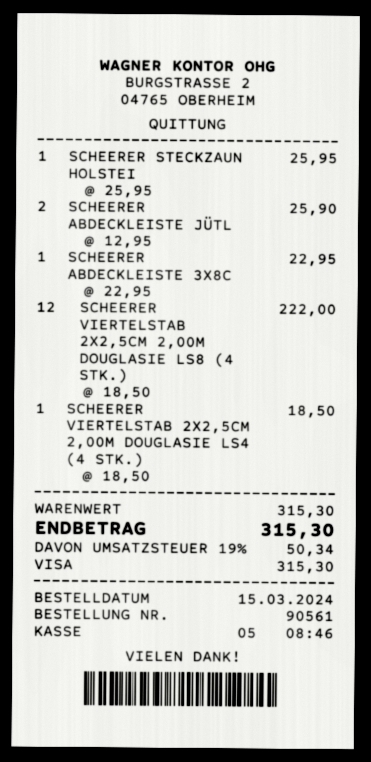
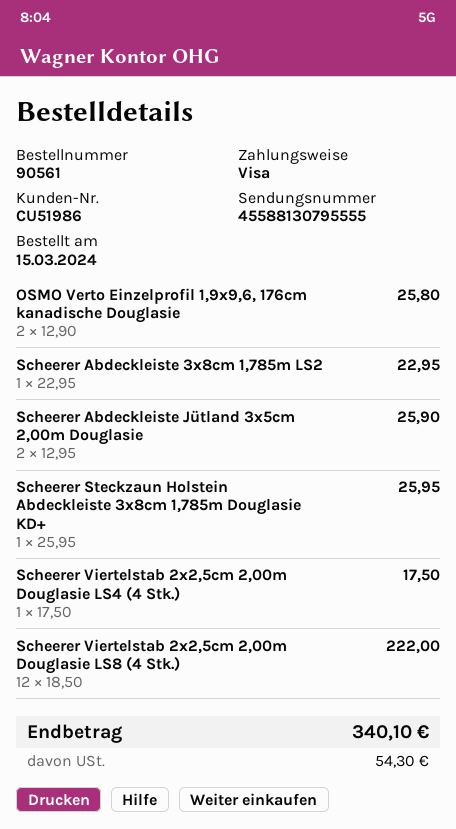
SCHEERER VIERTELSTAB 2X2,5CM 2,00M DOUGLASIE LS4 (4 STK.): 1 x 18.50 = 18.50 -> 1 x 17.50 = 17.50
OSMO Verto Einzelprofil 1,9x9,6, 176cm kanadische Douglasie: none -> 2 x 12.90 = 25.80
tax: 50.34 -> 54.30
total: 315.30 -> 340.10

